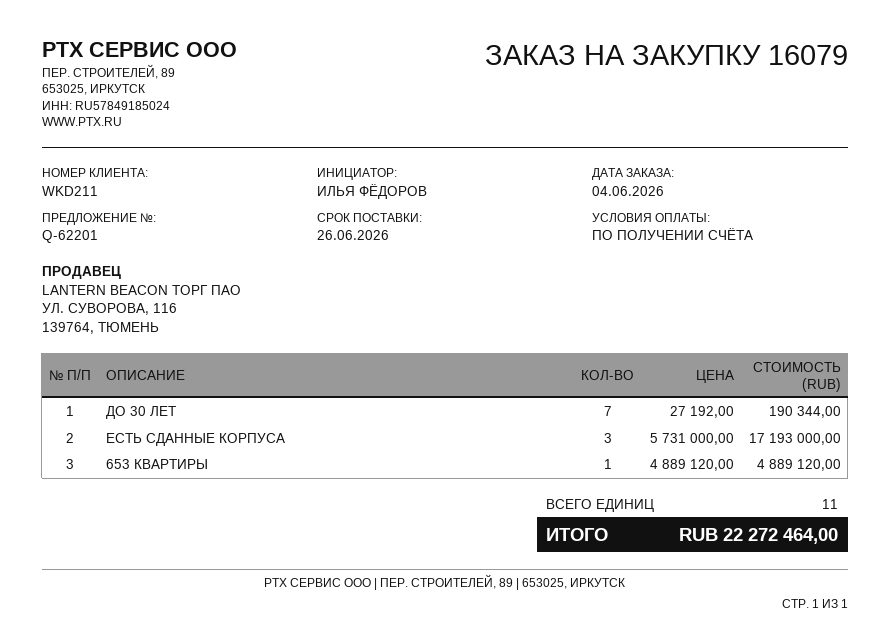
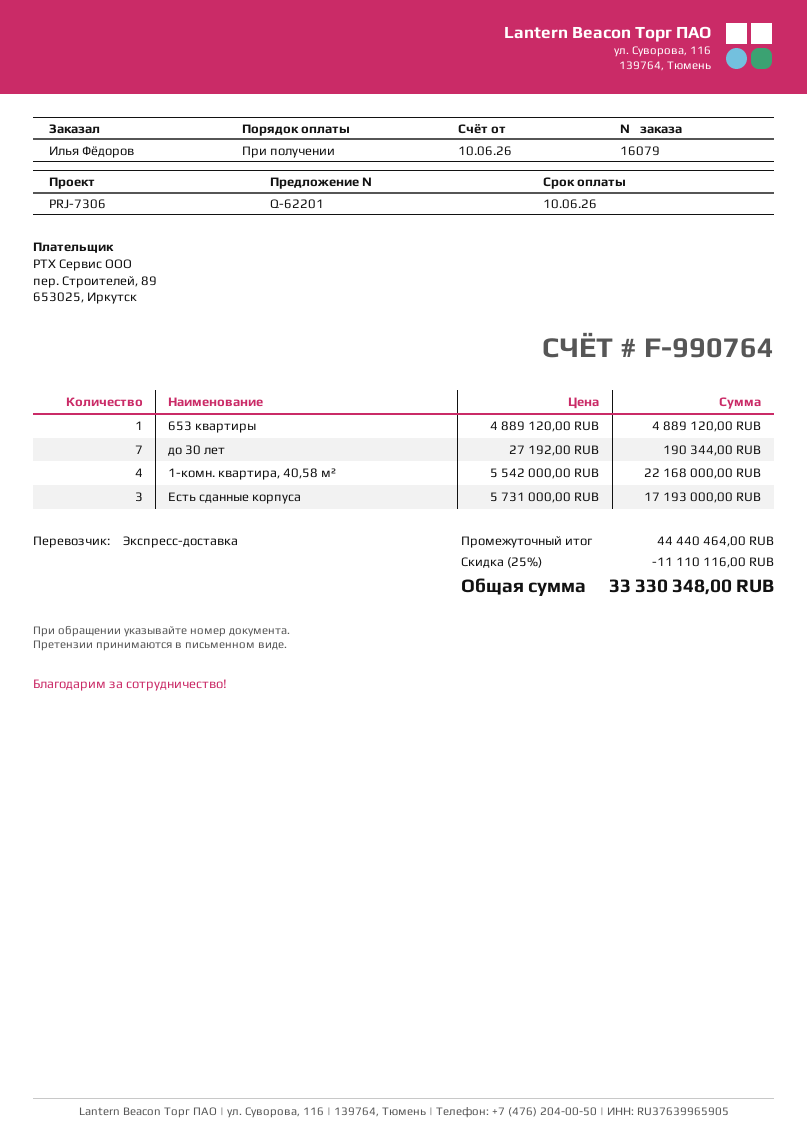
1-комн. квартира, 40,58 м²: none -> 4 x 5542000.00 = 22168000.00
discount: none -> 25% = 11110116.00
total: 22272464.00 -> 33330348.00

